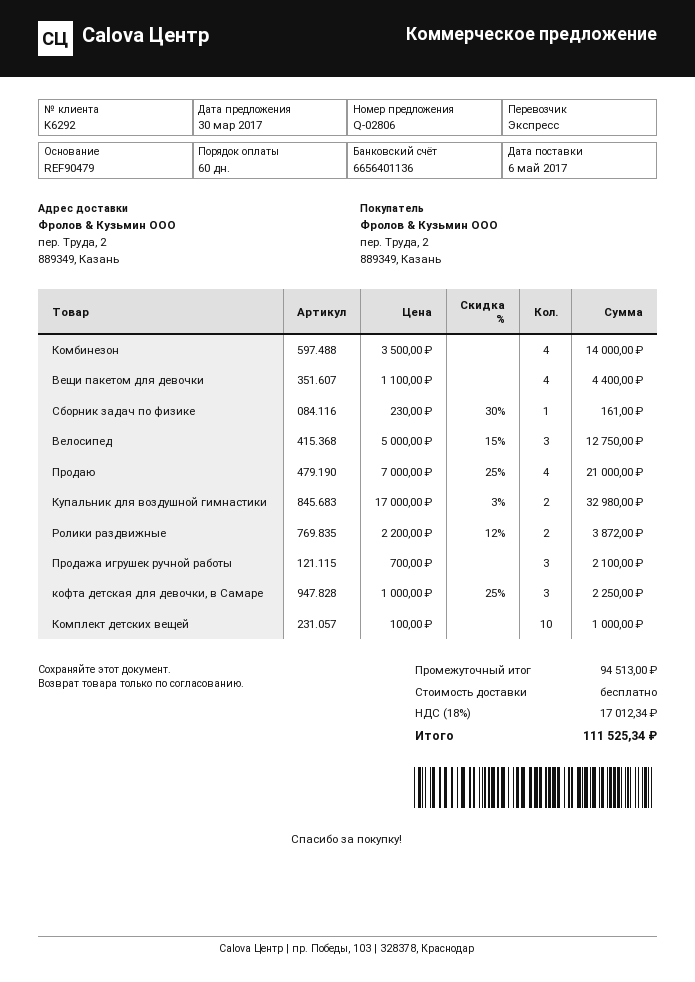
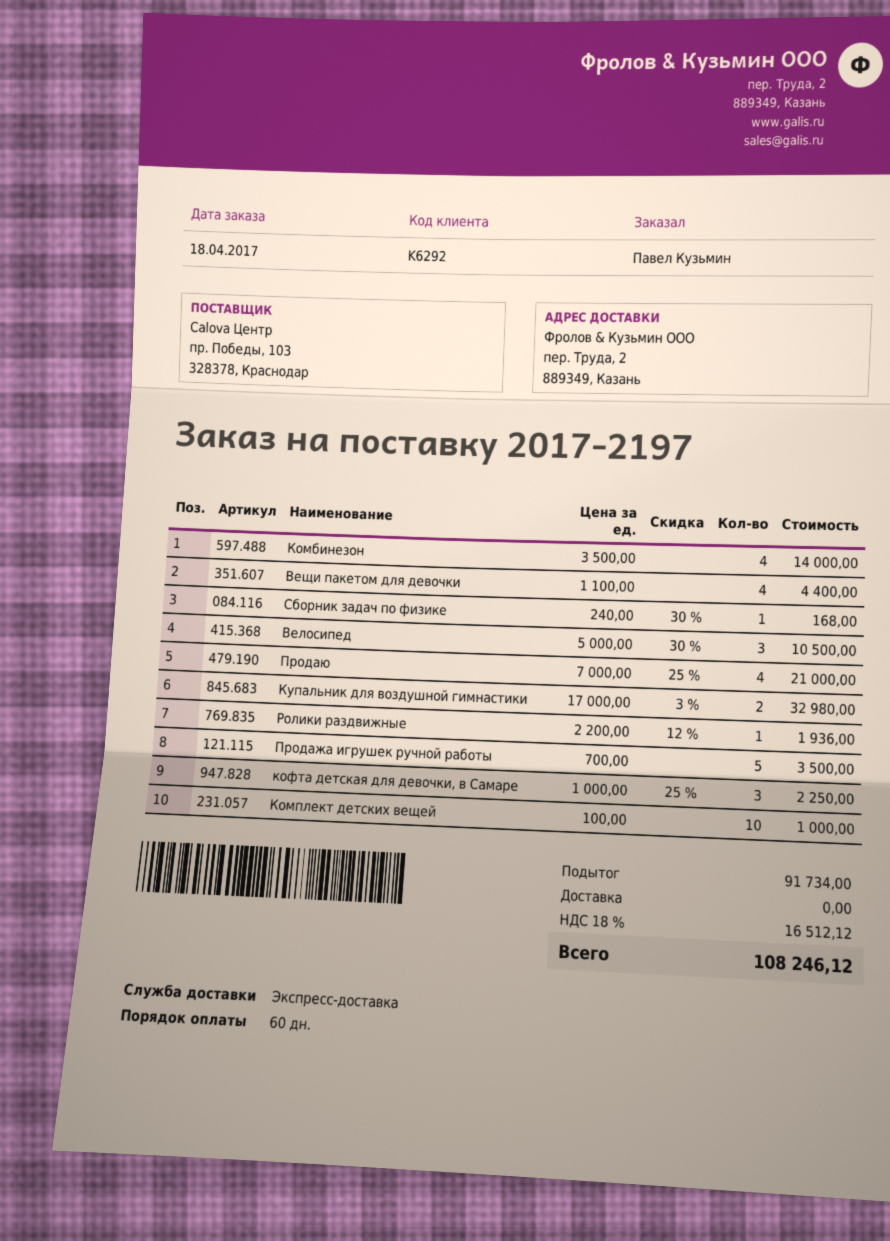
Сборник задач по физике: 1 x 230.00 - 30% = 161.00 -> 1 x 240.00 - 30% = 168.00
Велосипед: 3 x 5000.00 - 15% = 12750.00 -> 3 x 5000.00 - 30% = 10500.00
Ролики раздвижные: 2 x 2200.00 - 12% = 3872.00 -> 1 x 2200.00 - 12% = 1936.00
Продажа игрушек ручной работы: 3 x 700.00 = 2100.00 -> 5 x 700.00 = 3500.00
subtotal: 94513.00 -> 91734.00
tax: 18% = 17012.34 -> 18% = 16512.12
total: 111525.34 -> 108246.12

